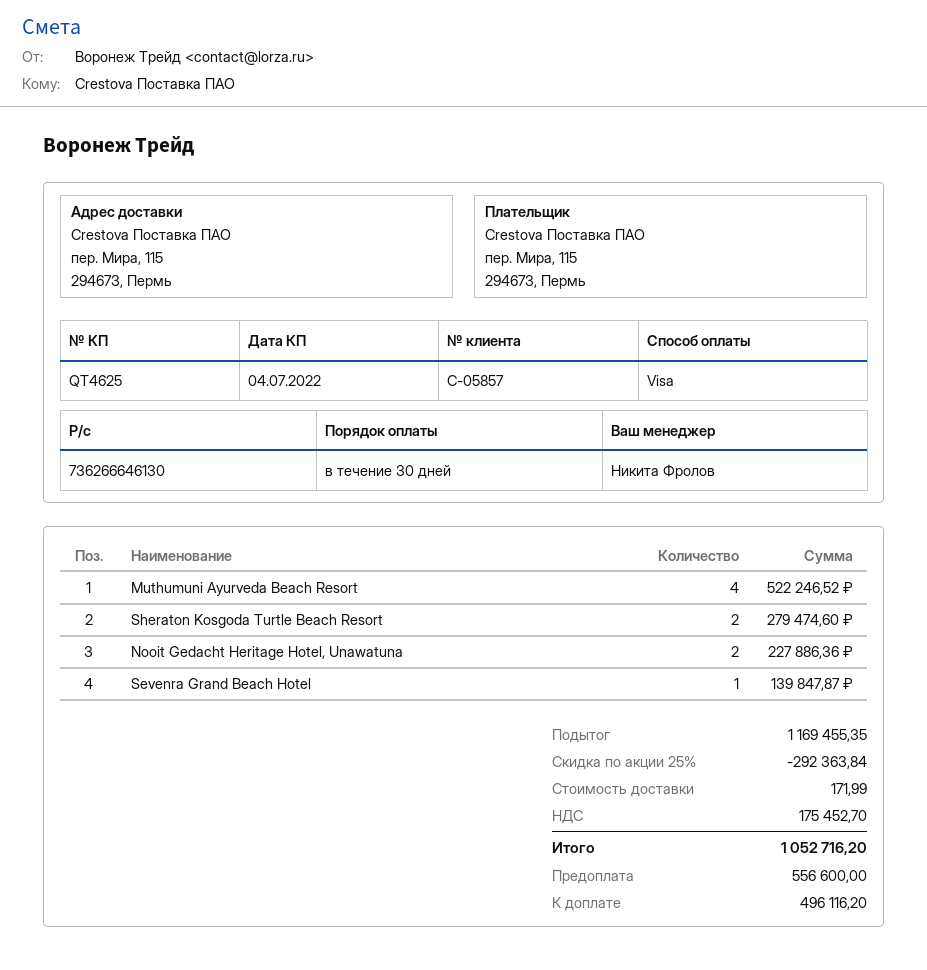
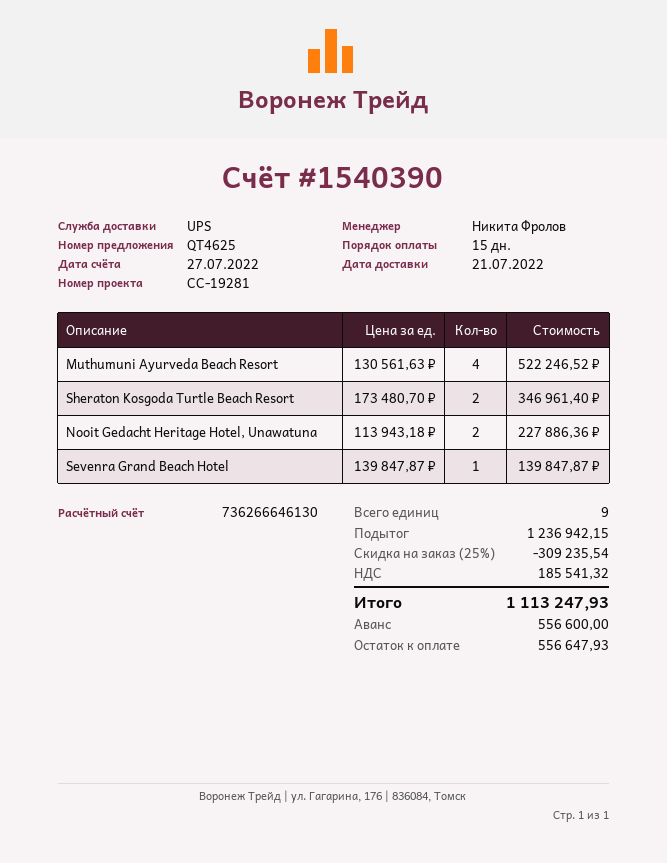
payment terms: 30 days -> 15 days
Sheraton Kosgoda Turtle Beach Resort: 2 for 279474.60 -> 2 for 346961.40
subtotal: 1169455.35 -> 1236942.15
discount: 25% = 292363.84 -> 25% = 309235.54
shipping: 171.99 -> none
tax: 175452.70 -> 185541.32
total: 1052716.20 -> 1113247.93
balance: 496116.20 -> 556647.93

